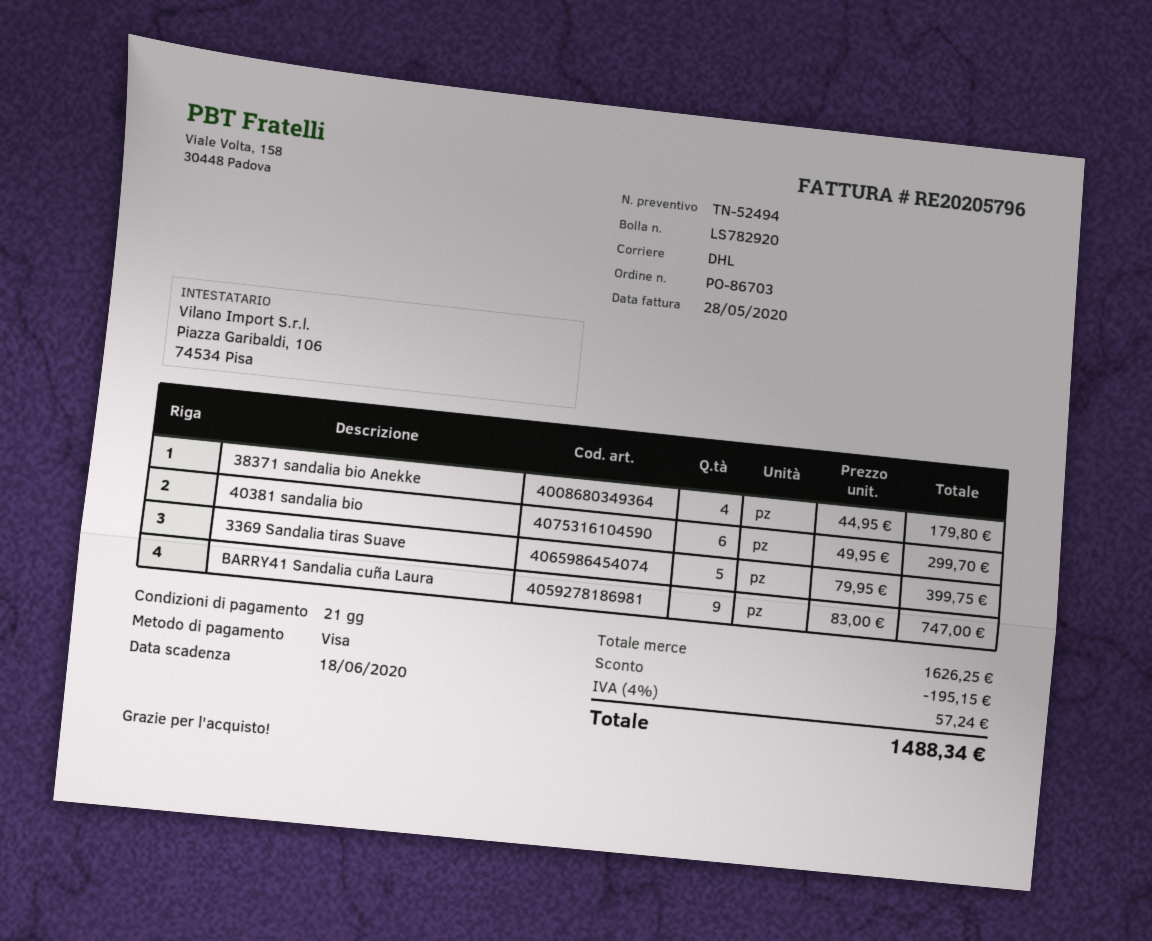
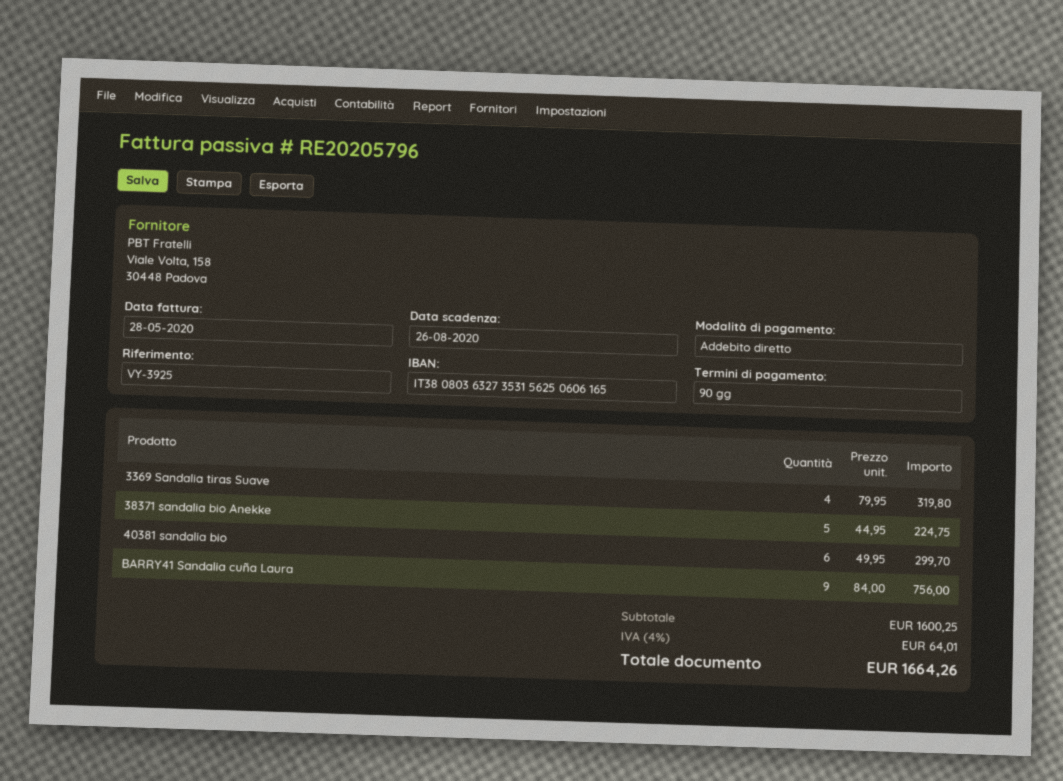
payment terms: 21 days -> 90 days
due date: 2020-06-18 -> 2020-08-26
payment method: Visa -> direct debit
38371 sandalia bio Anekke: 4 x 44.95 = 179.80 -> 5 x 44.95 = 224.75
3369 Sandalia tiras Suave: 5 x 79.95 = 399.75 -> 4 x 79.95 = 319.80
BARRY41 Sandalia cuña Laura: 9 x 83.00 = 747.00 -> 9 x 84.00 = 756.00
subtotal: 1626.25 -> 1600.25
discount: 195.15 -> none
tax: 4% = 57.24 -> 4% = 64.01
total: 1488.34 -> 1664.26

